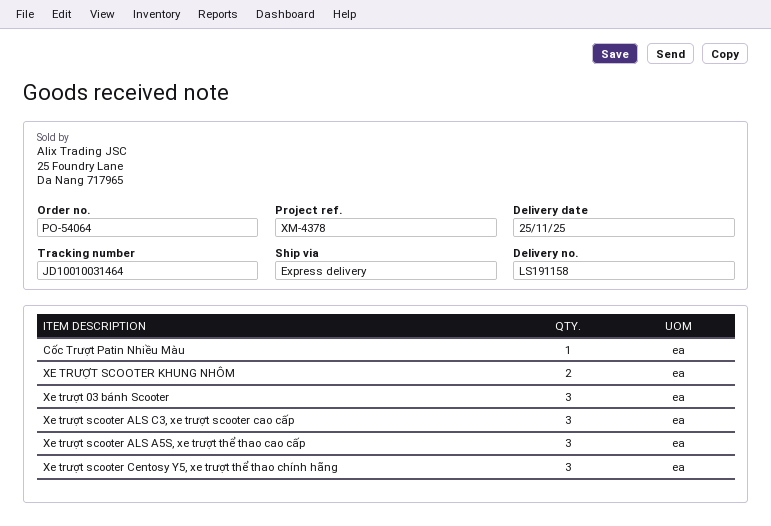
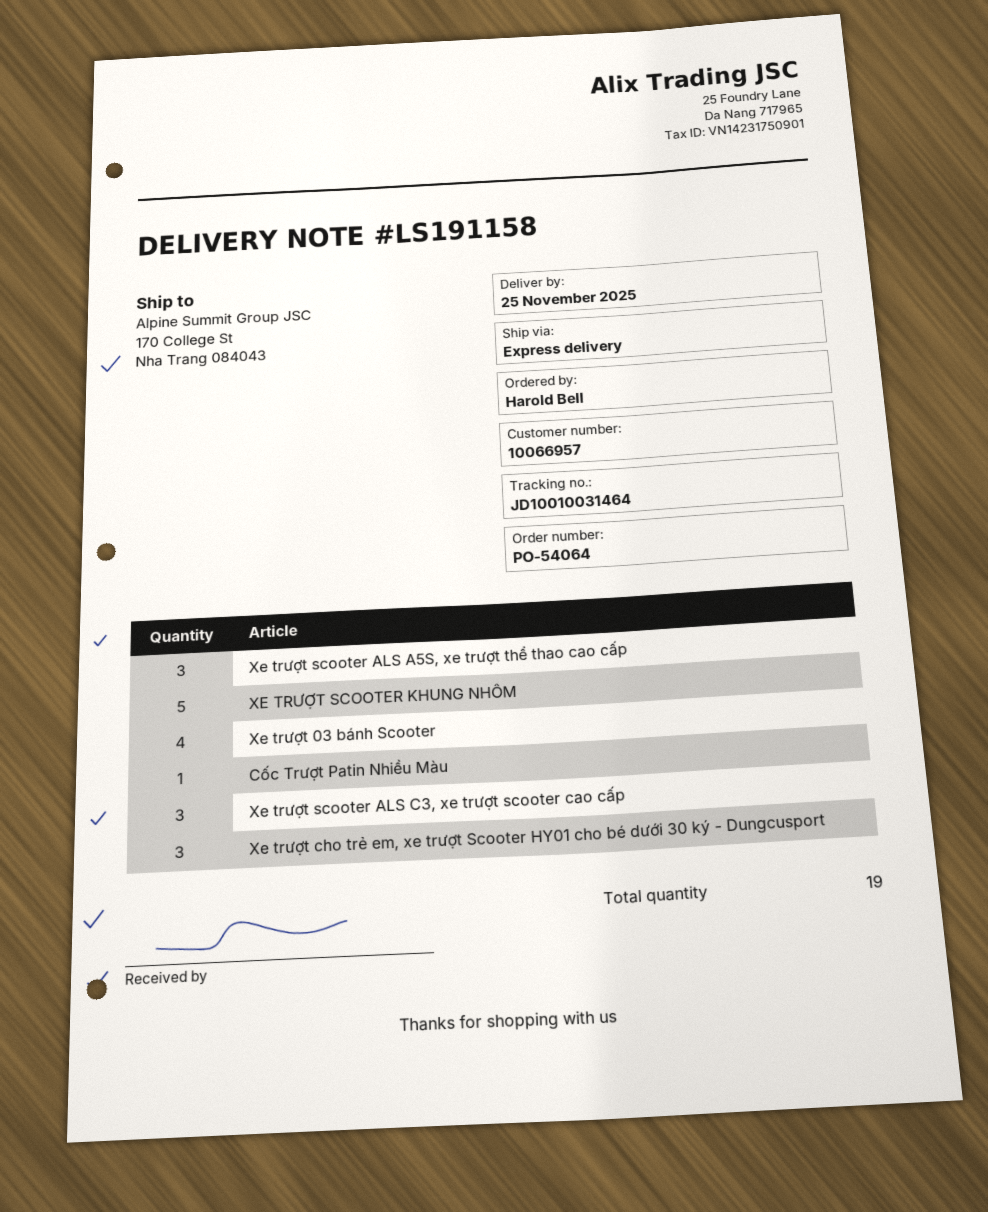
XE TRƯỢT SCOOTER KHUNG NHÔM: 2 -> 5
Xe trượt 03 bánh Scooter: 3 -> 4
Xe trượt scooter Centosy Y5, xe trượt thể thao chính hãng: 3 -> none
Xe trượt cho trẻ em, xe trượt Scooter HY01 cho bé dưới 30 ký - Dungcusport: none -> 3

